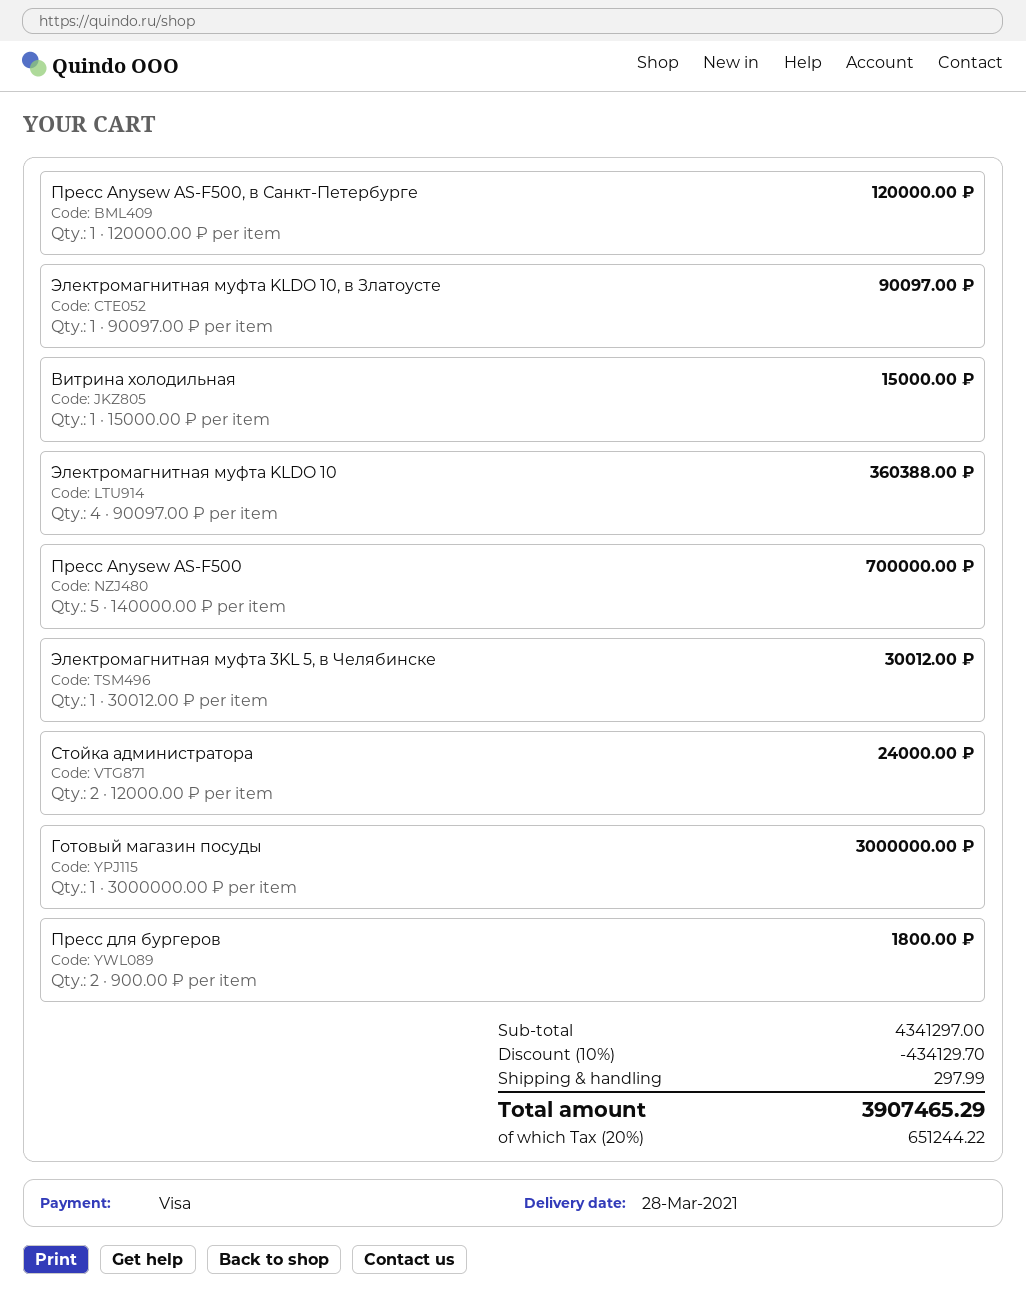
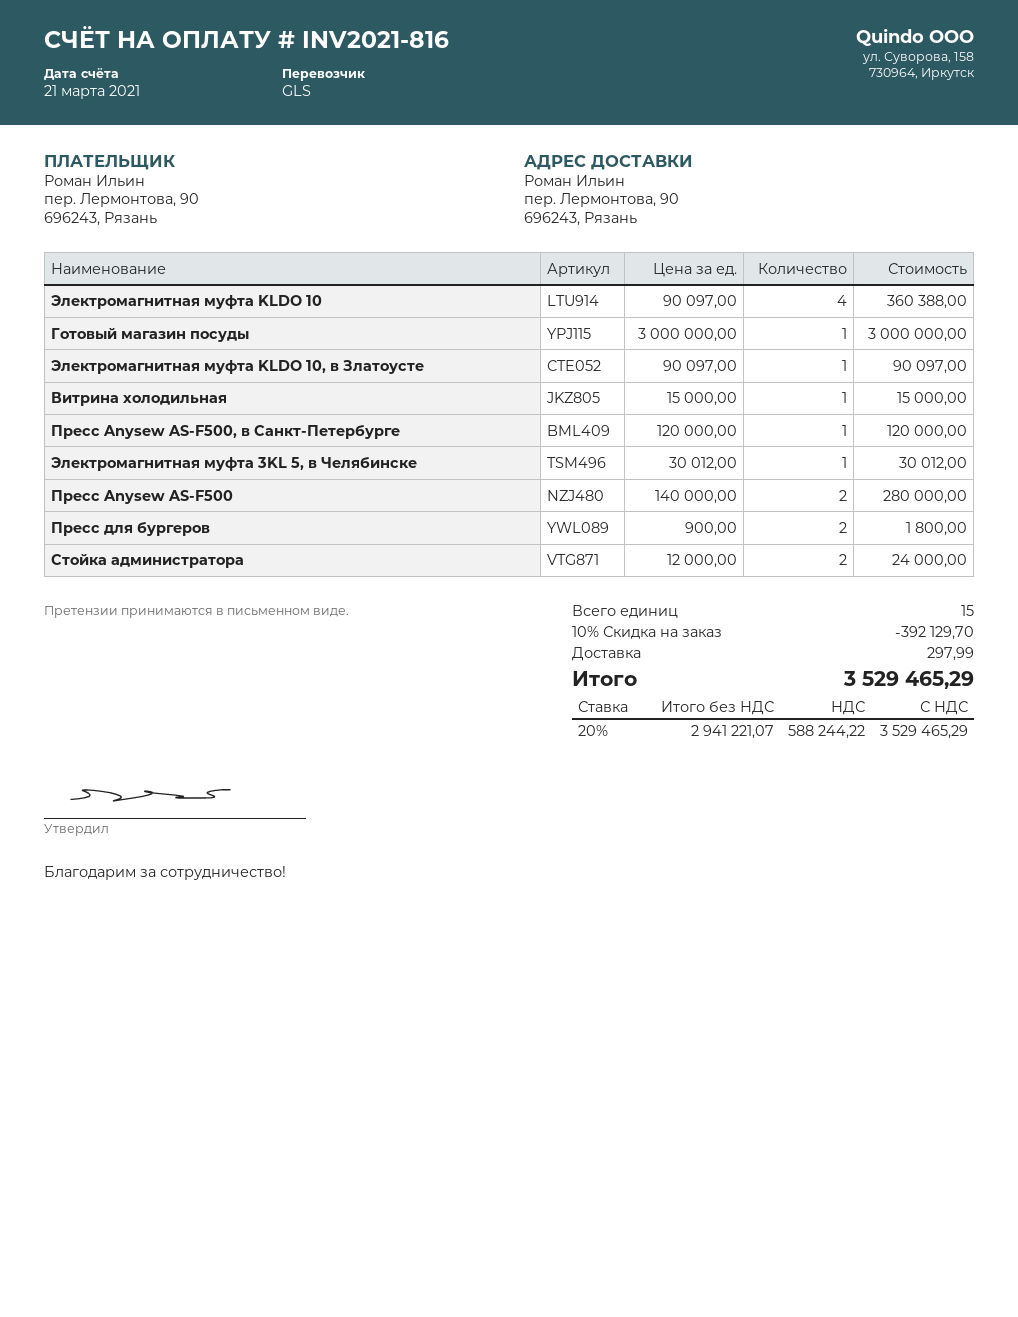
Пресс Anysew AS-F500: 5 x 140000.00 = 700000.00 -> 2 x 140000.00 = 280000.00
discount: 10% = 434129.70 -> 10% = 392129.70
tax: 20% = 651244.22 -> 20% = 588244.22
total: 3907465.29 -> 3529465.29

